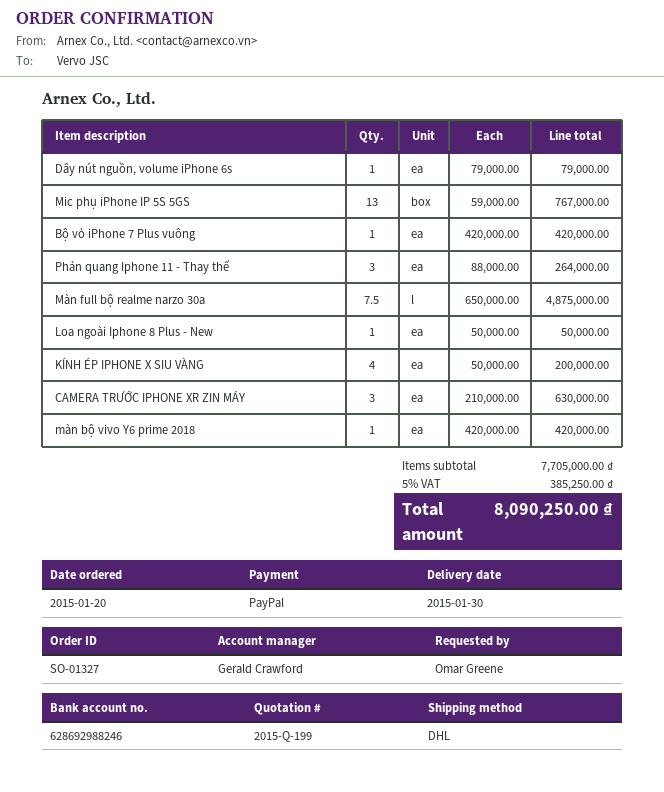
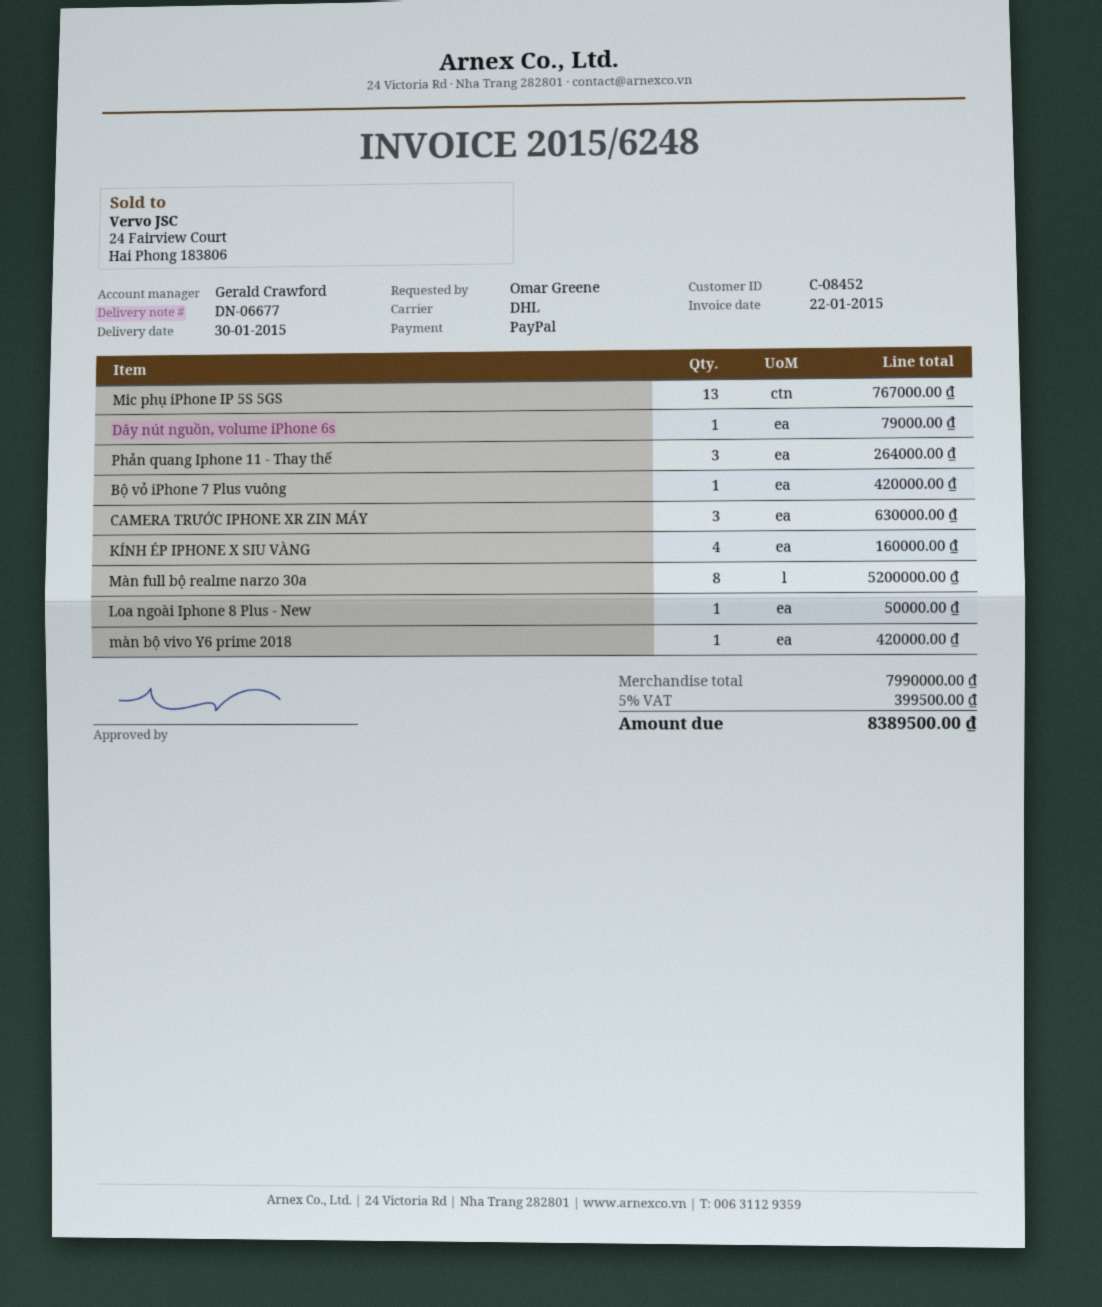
Màn full bộ realme narzo 30a: 7.5 for 4875000.00 -> 8 for 5200000.00
KÍNH ÉP IPHONE X SIU VÀNG: 4 for 200000.00 -> 4 for 160000.00
subtotal: 7705000.00 -> 7990000.00
tax: 5% = 385250.00 -> 5% = 399500.00
total: 8090250.00 -> 8389500.00

